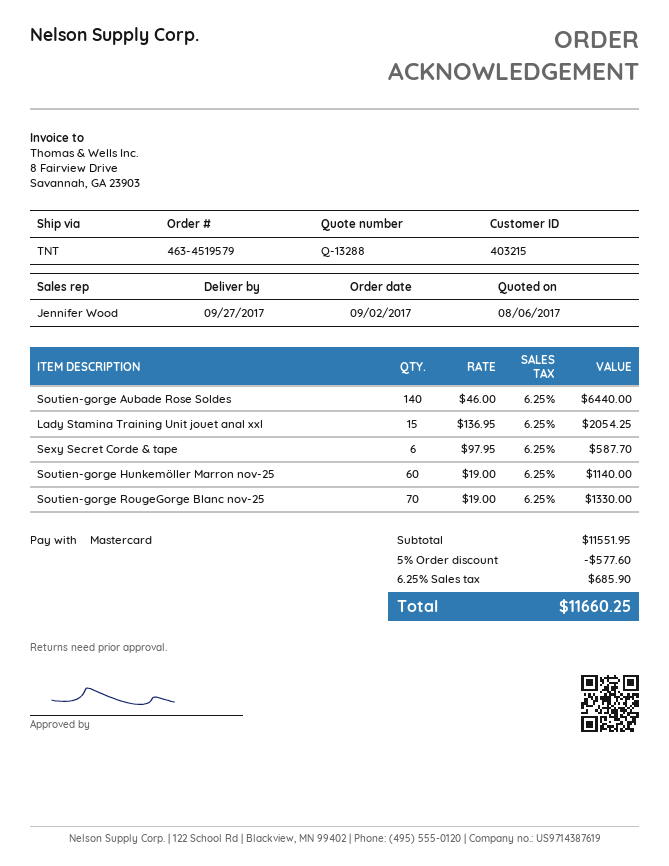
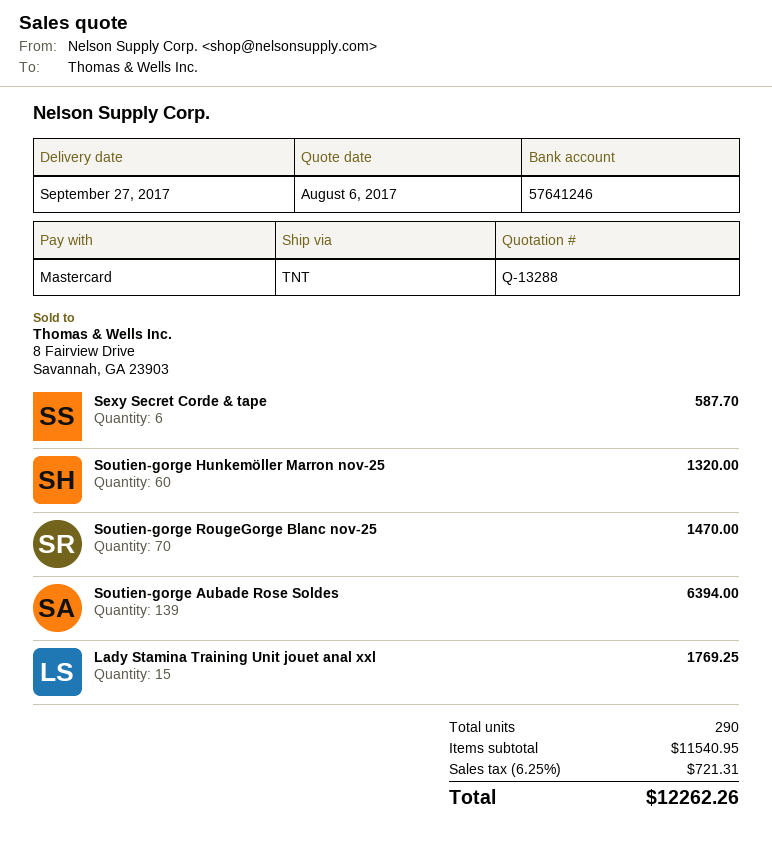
Soutien-gorge Aubade Rose Soldes: 140 for 6440.00 -> 139 for 6394.00
Lady Stamina Training Unit jouet anal xxl: 15 for 2054.25 -> 15 for 1769.25
Soutien-gorge Hunkemöller Marron nov-25: 60 for 1140.00 -> 60 for 1320.00
Soutien-gorge RougeGorge Blanc nov-25: 70 for 1330.00 -> 70 for 1470.00
subtotal: 11551.95 -> 11540.95
discount: 5% = 577.60 -> none
tax: 6.25% = 685.90 -> 6.25% = 721.31
total: 11660.25 -> 12262.26

